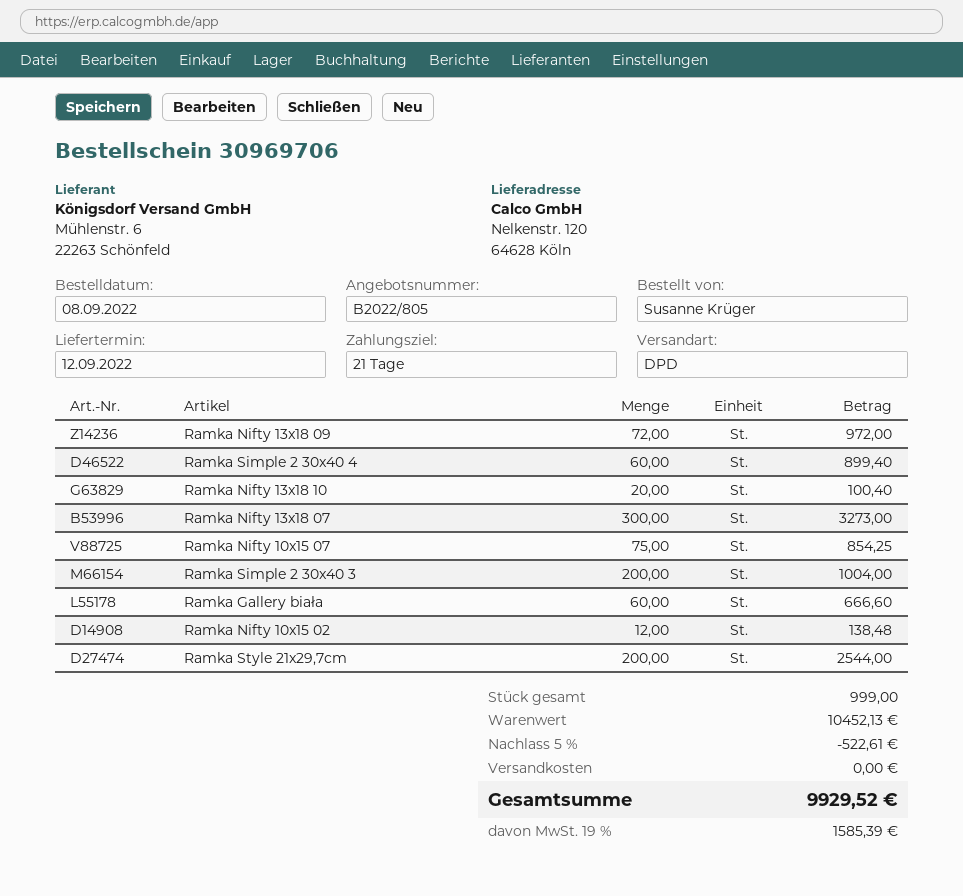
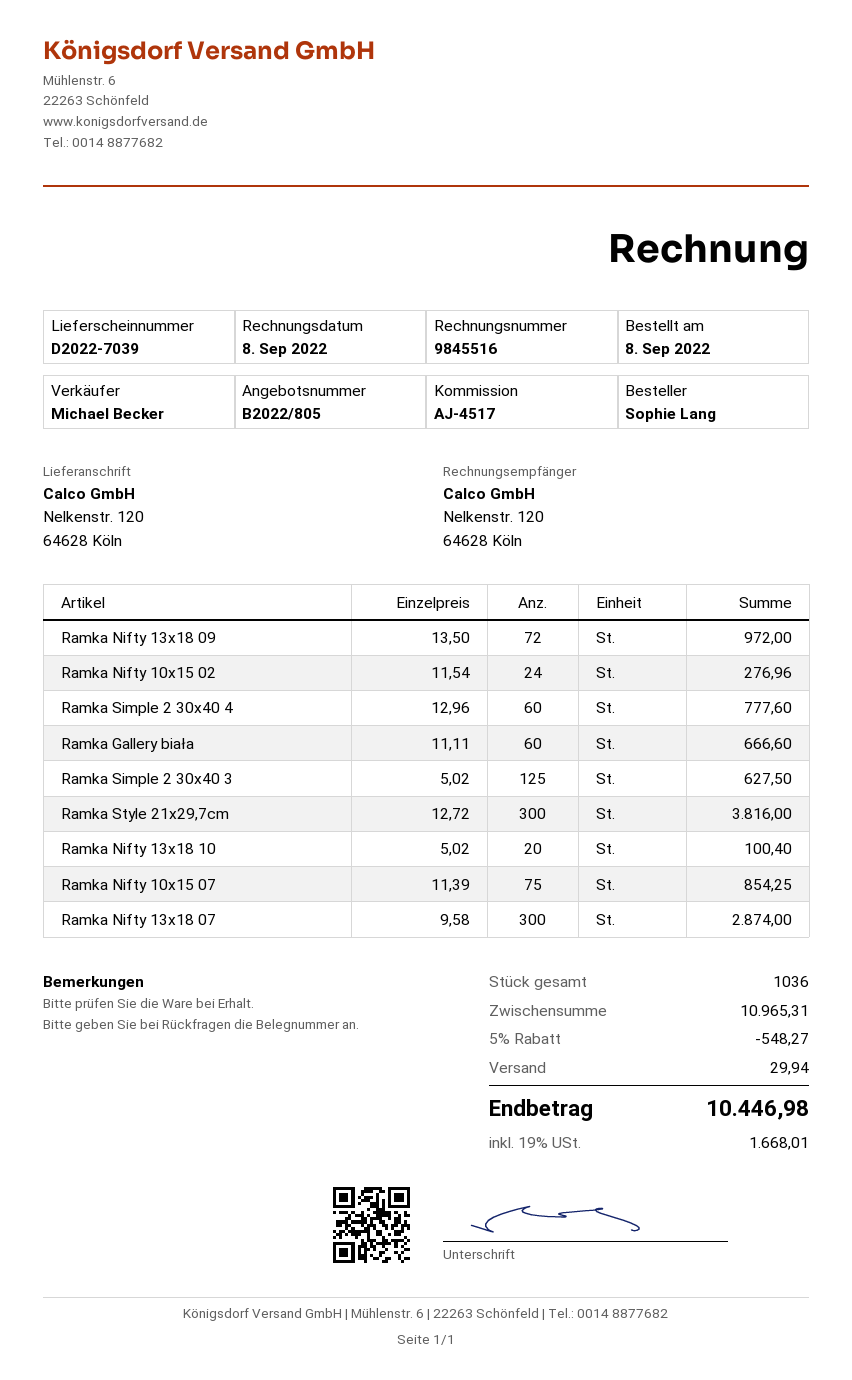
ordered by: Susanne Krüger -> Sophie Lang
Ramka Simple 2 30x40 4: 60 for 899.40 -> 60 for 777.60
Ramka Nifty 13x18 07: 300 for 3273.00 -> 300 for 2874.00
Ramka Simple 2 30x40 3: 200 for 1004.00 -> 125 for 627.50
Ramka Nifty 10x15 02: 12 for 138.48 -> 24 for 276.96
Ramka Style 21x29,7cm: 200 for 2544.00 -> 300 for 3816.00
total quantity: 999 -> 1036
subtotal: 10452.13 -> 10965.31
discount: 5% = 522.61 -> 5% = 548.27
shipping: 0.00 -> 29.94
tax: 19% = 1585.39 -> 19% = 1668.01
total: 9929.52 -> 10446.98

